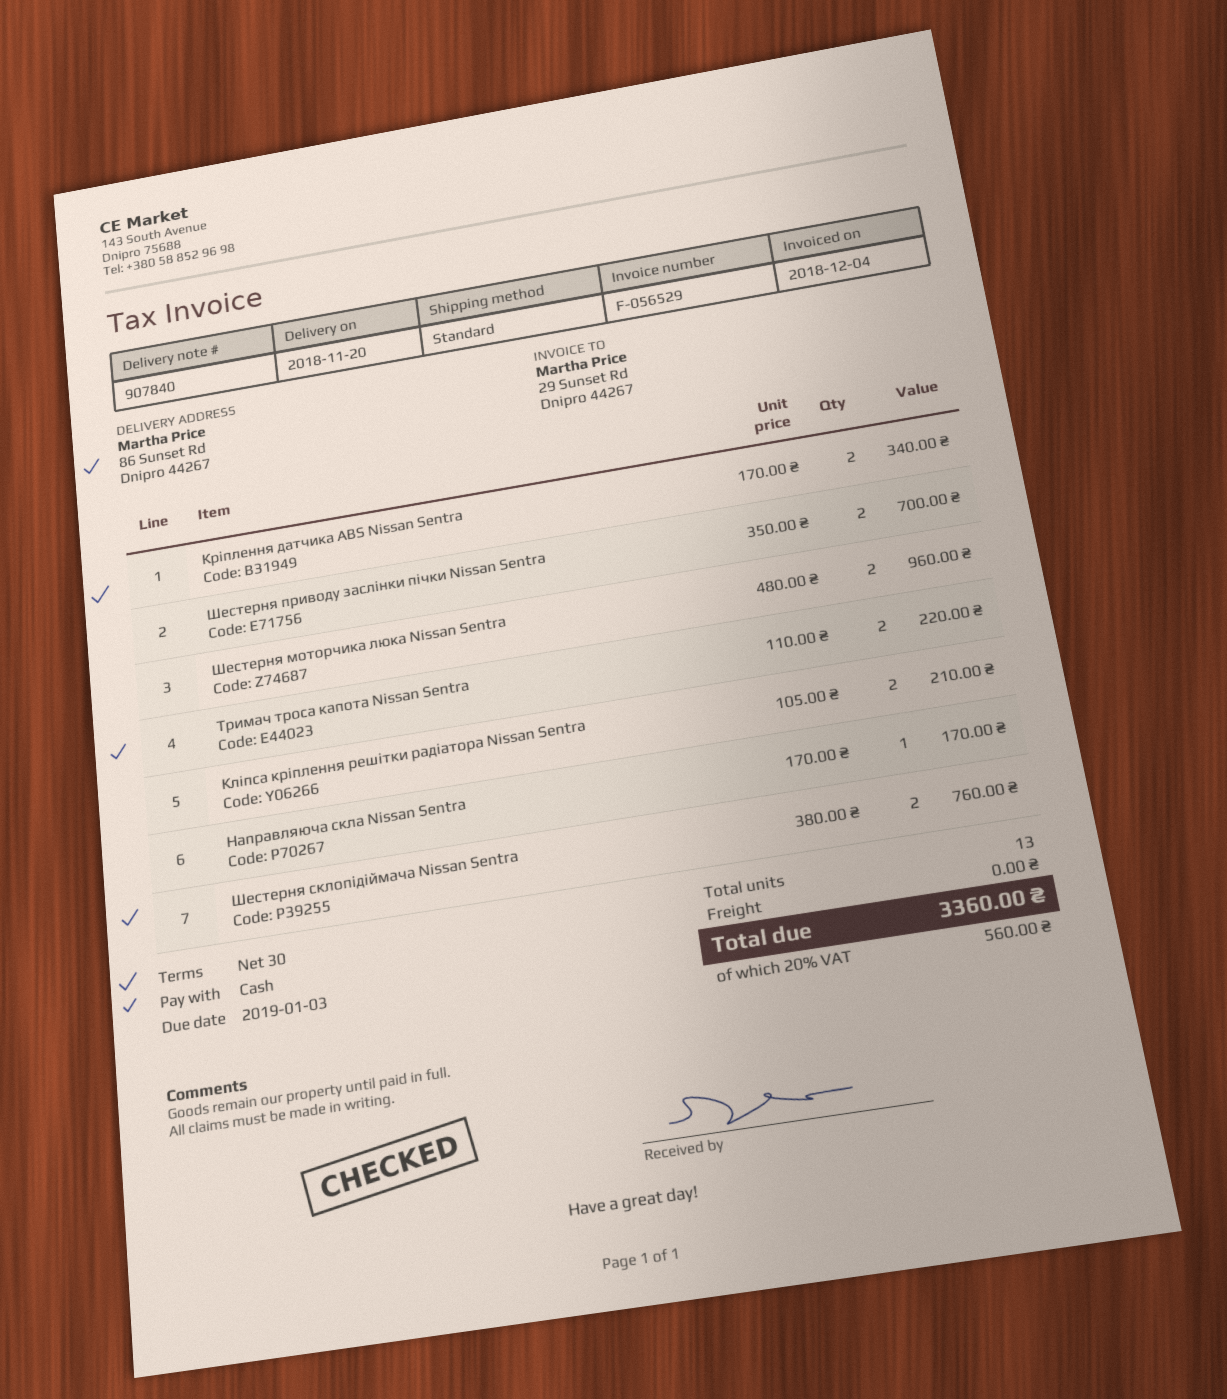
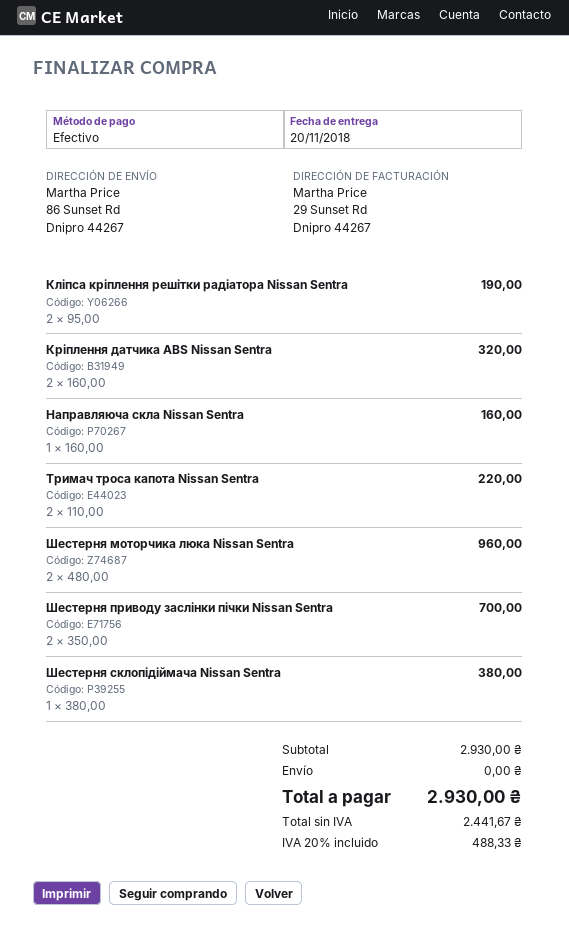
Кріплення датчика ABS Nissan Sentra: 2 x 170.00 = 340.00 -> 2 x 160.00 = 320.00
Кліпса кріплення решітки радіатора Nissan Sentra: 2 x 105.00 = 210.00 -> 2 x 95.00 = 190.00
Направляюча скла Nissan Sentra: 1 x 170.00 = 170.00 -> 1 x 160.00 = 160.00
Шестерня склопідіймача Nissan Sentra: 2 x 380.00 = 760.00 -> 1 x 380.00 = 380.00
tax: 20% = 560.00 -> 20% = 488.33
total: 3360.00 -> 2930.00

